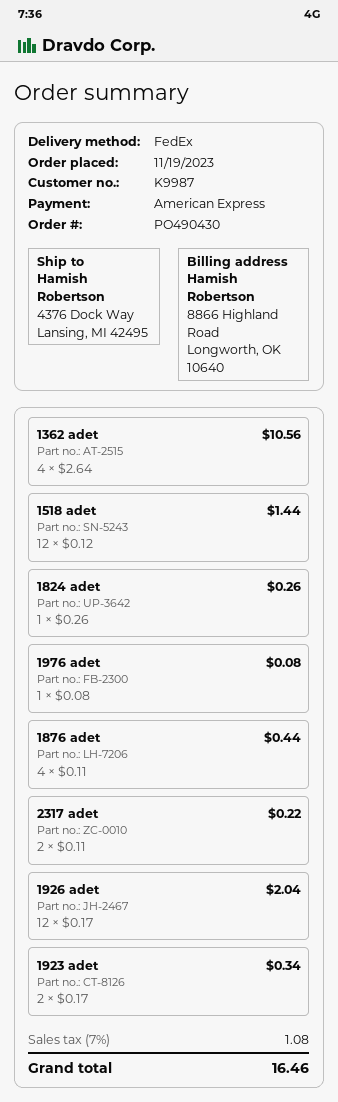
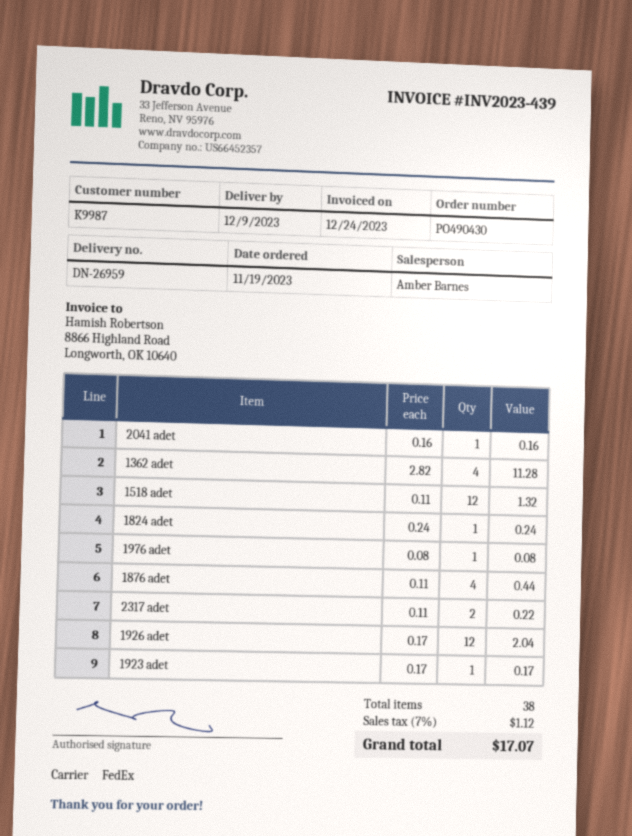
1362 adet: 4 x 2.64 = 10.56 -> 4 x 2.82 = 11.28
1518 adet: 12 x 0.12 = 1.44 -> 12 x 0.11 = 1.32
1824 adet: 1 x 0.26 = 0.26 -> 1 x 0.24 = 0.24
1923 adet: 2 x 0.17 = 0.34 -> 1 x 0.17 = 0.17
2041 adet: none -> 1 x 0.16 = 0.16
tax: 7% = 1.08 -> 7% = 1.12
total: 16.46 -> 17.07

